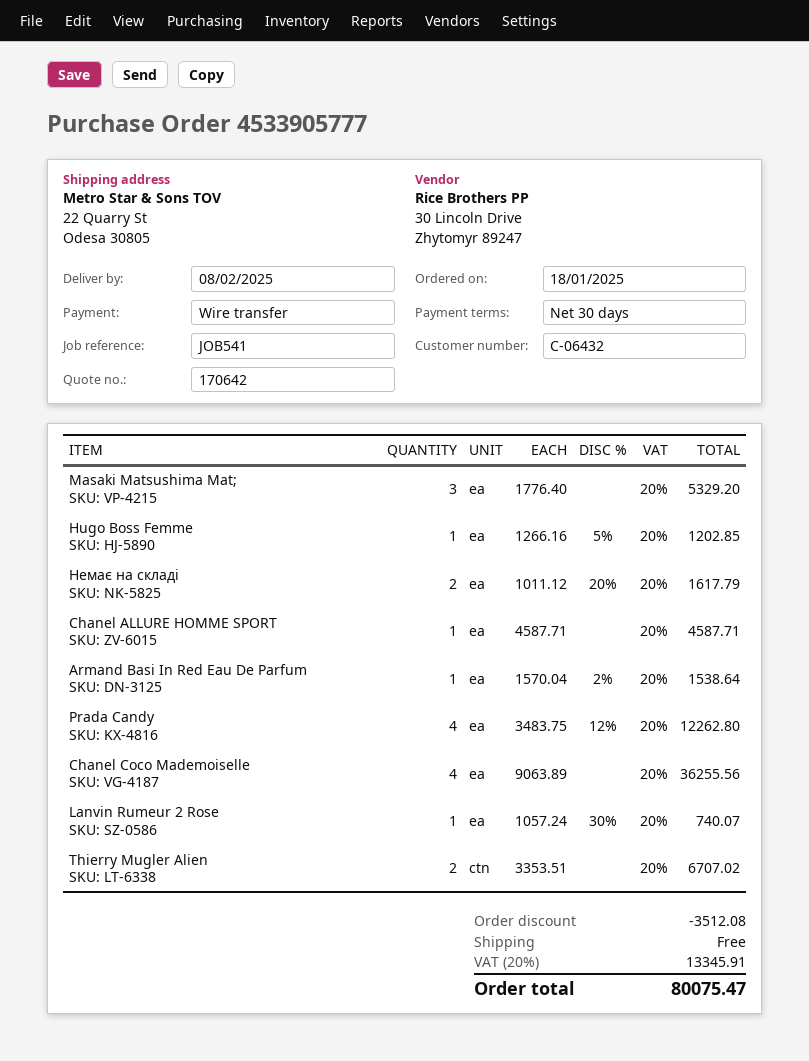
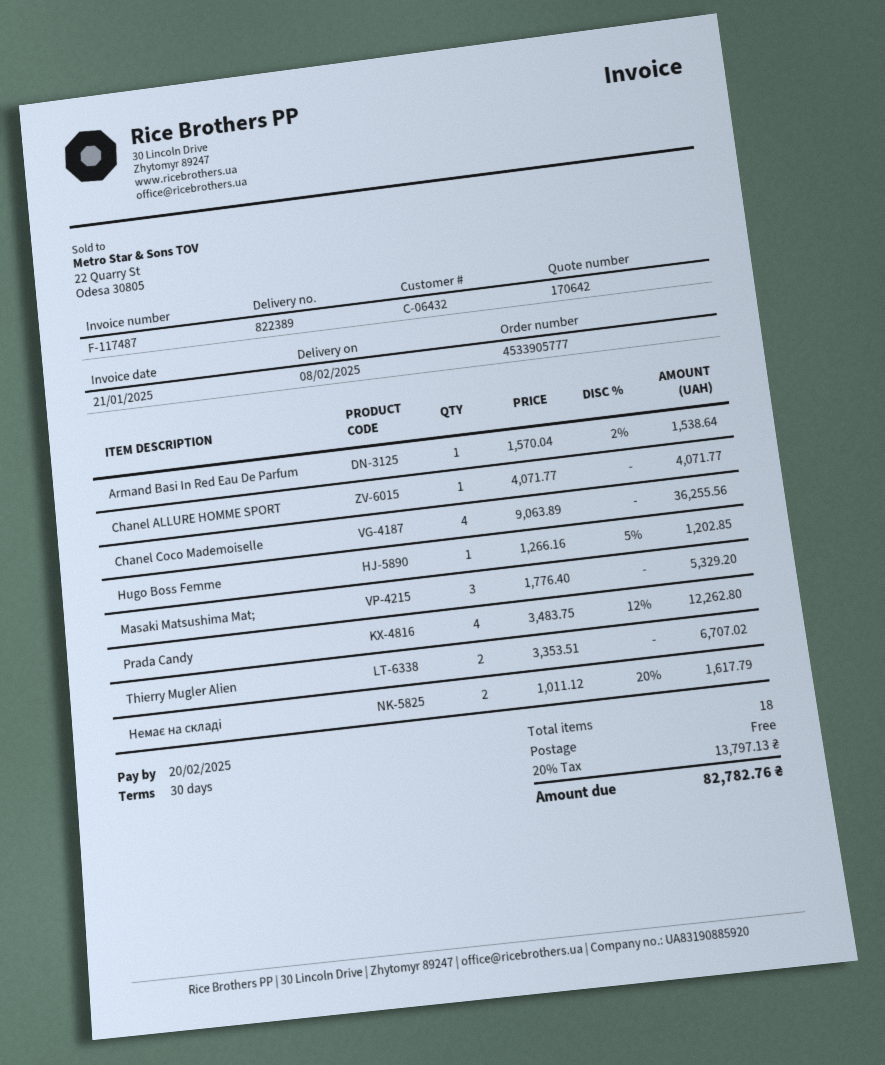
Chanel ALLURE HOMME SPORT: 1 x 4587.71 = 4587.71 -> 1 x 4071.77 = 4071.77
Lanvin Rumeur 2 Rose: 1 x 1057.24 - 30% = 740.07 -> none
discount: 3512.08 -> none
tax: 20% = 13345.91 -> 20% = 13797.13
total: 80075.47 -> 82782.76

